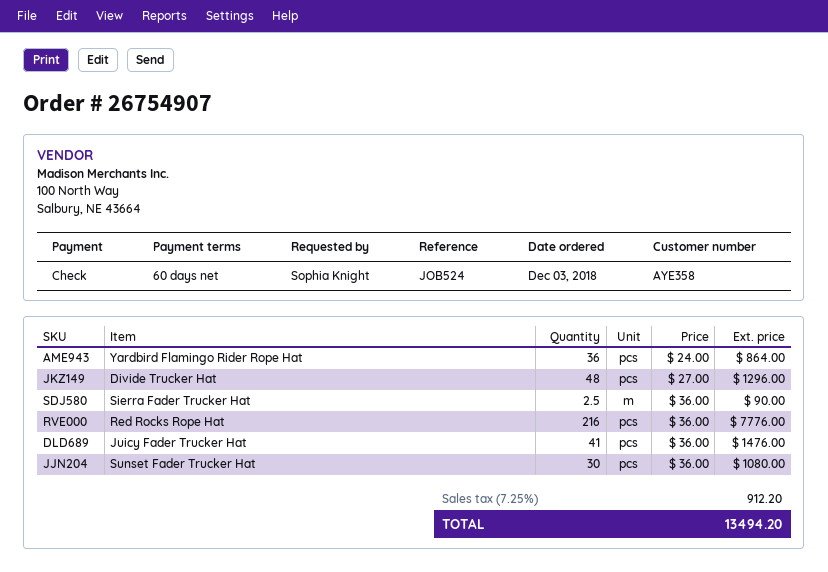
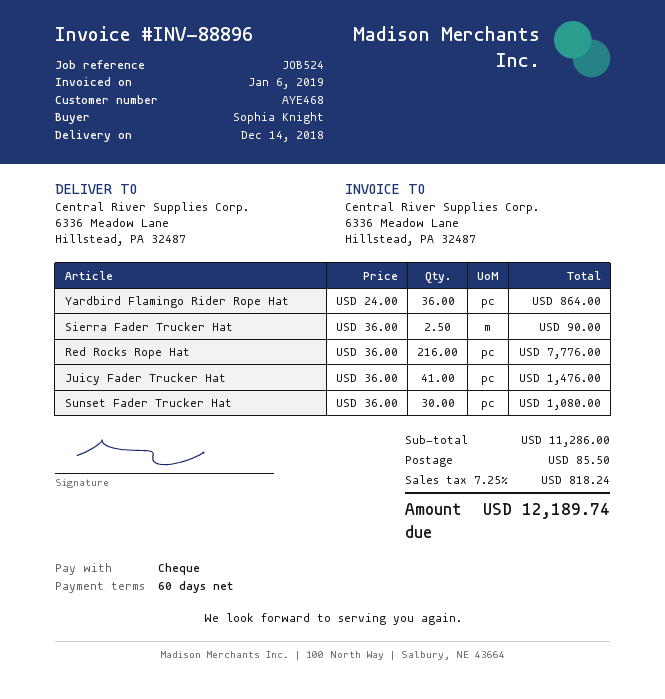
customer number: AYE358 -> AYE468
Divide Trucker Hat: 48 x 27.00 = 1296.00 -> none
shipping: none -> 85.50
tax: 7.25% = 912.20 -> 7.25% = 818.24
total: 13494.20 -> 12189.74

